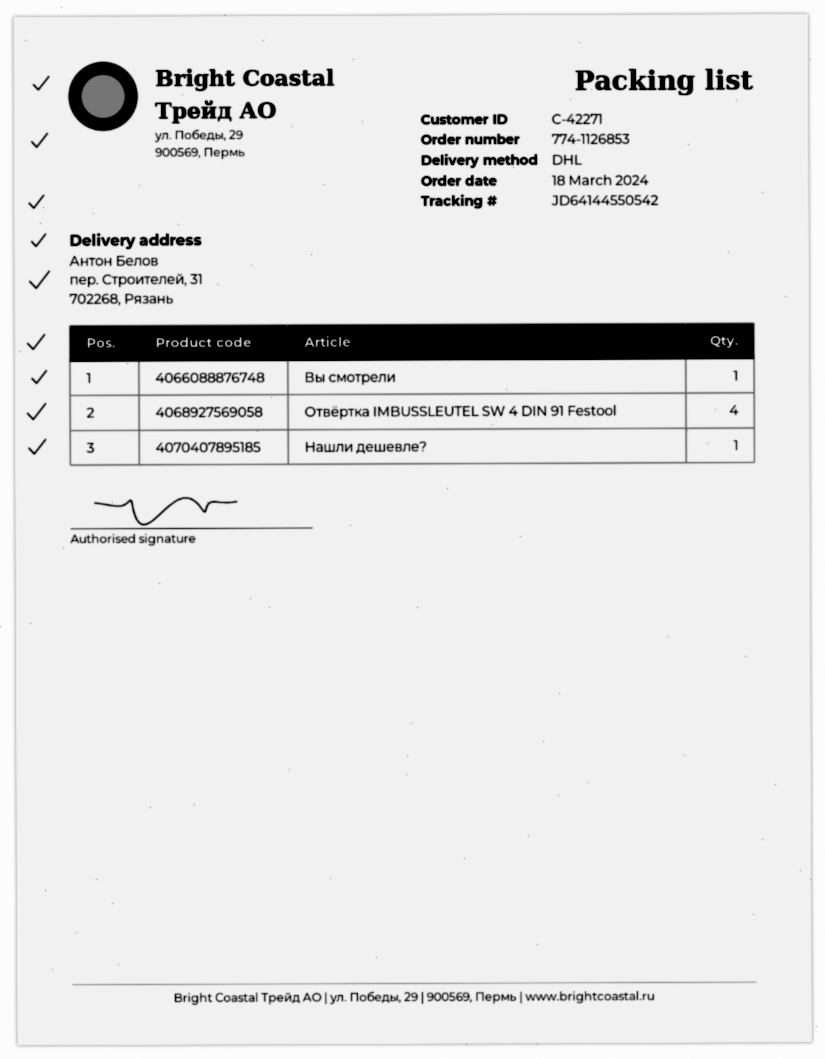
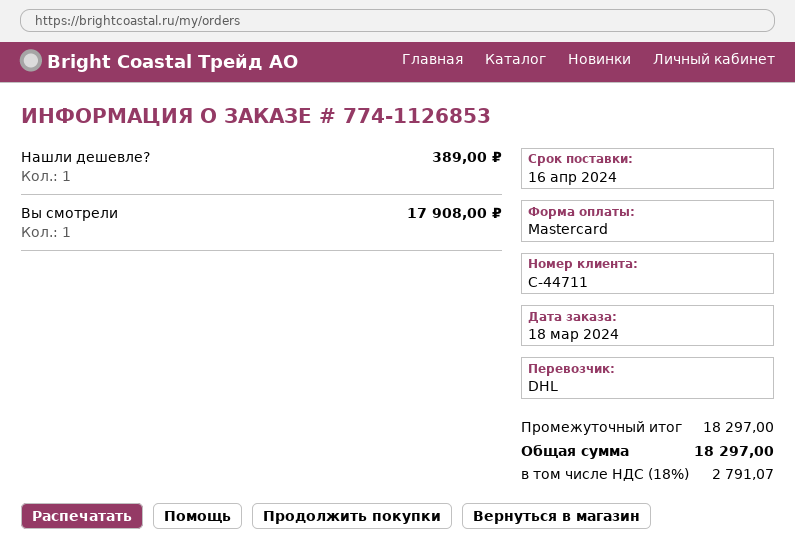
customer number: C-42271 -> C-44711
Отвёртка IMBUSSLEUTEL SW 4 DIN 91 Festool: 4 -> none

